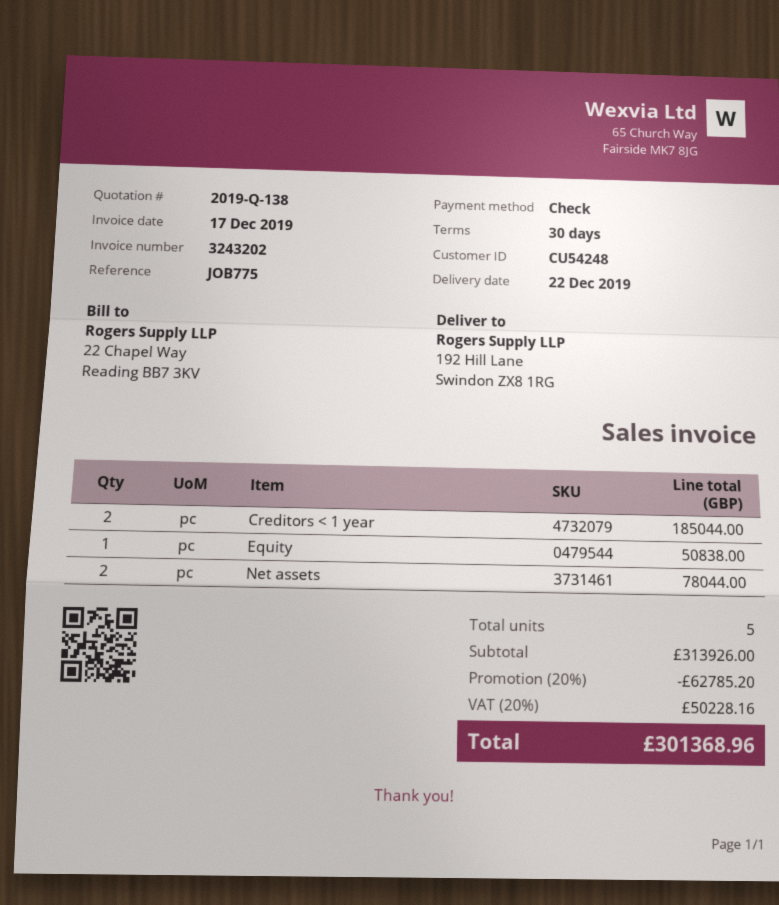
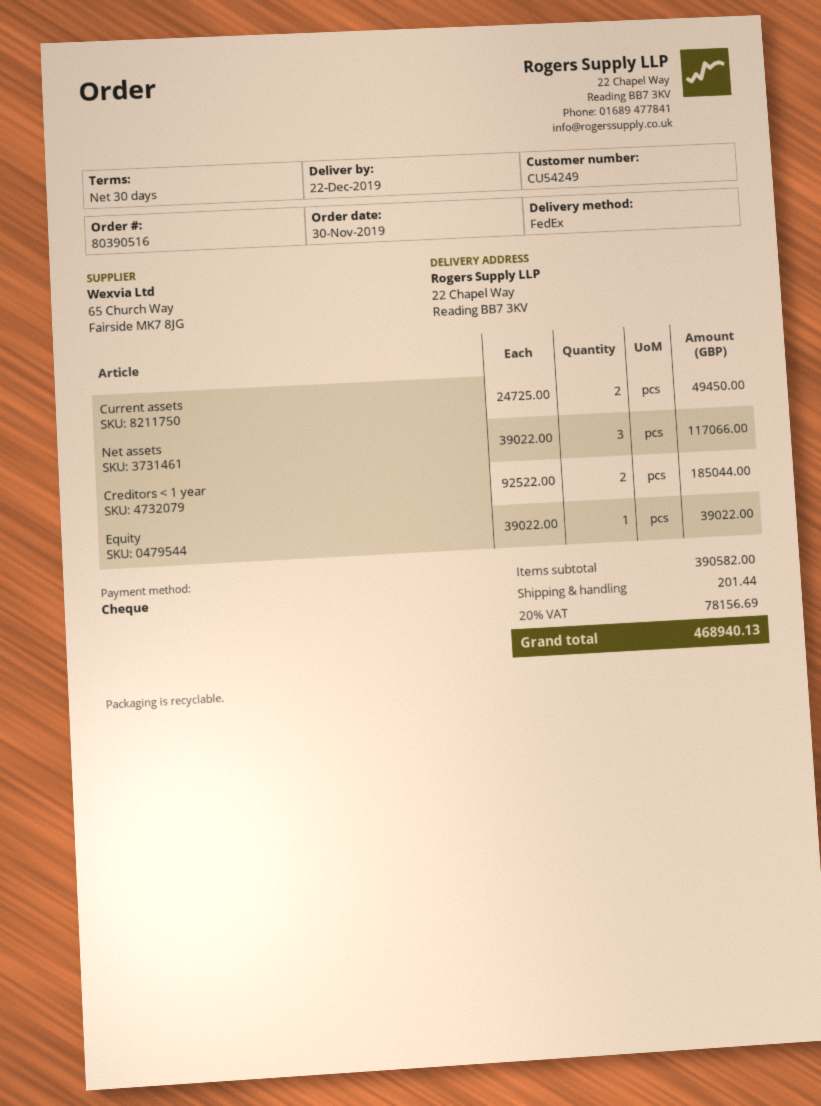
customer number: CU54248 -> CU54249
ship to: 192 Hill Lane, Swindon ZX8 1RG -> 22 Chapel Way, Reading BB7 3KV
Equity: 1 for 50838.00 -> 1 for 39022.00
Net assets: 2 for 78044.00 -> 3 for 117066.00
Current assets: none -> 2 for 49450.00
subtotal: 313926.00 -> 390582.00
discount: 20% = 62785.20 -> none
shipping: none -> 201.44
tax: 20% = 50228.16 -> 20% = 78156.69
total: 301368.96 -> 468940.13

